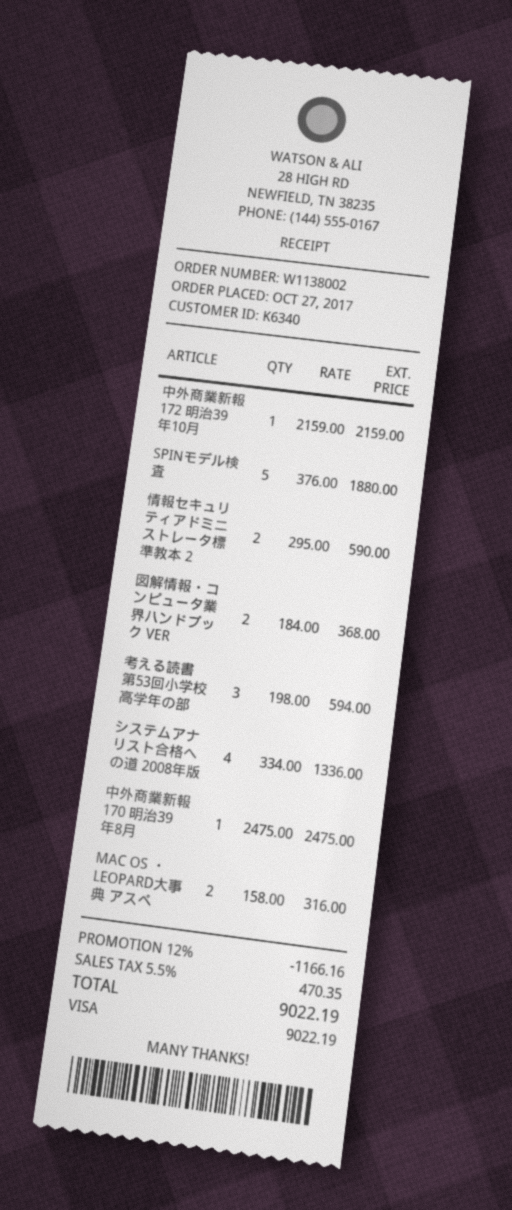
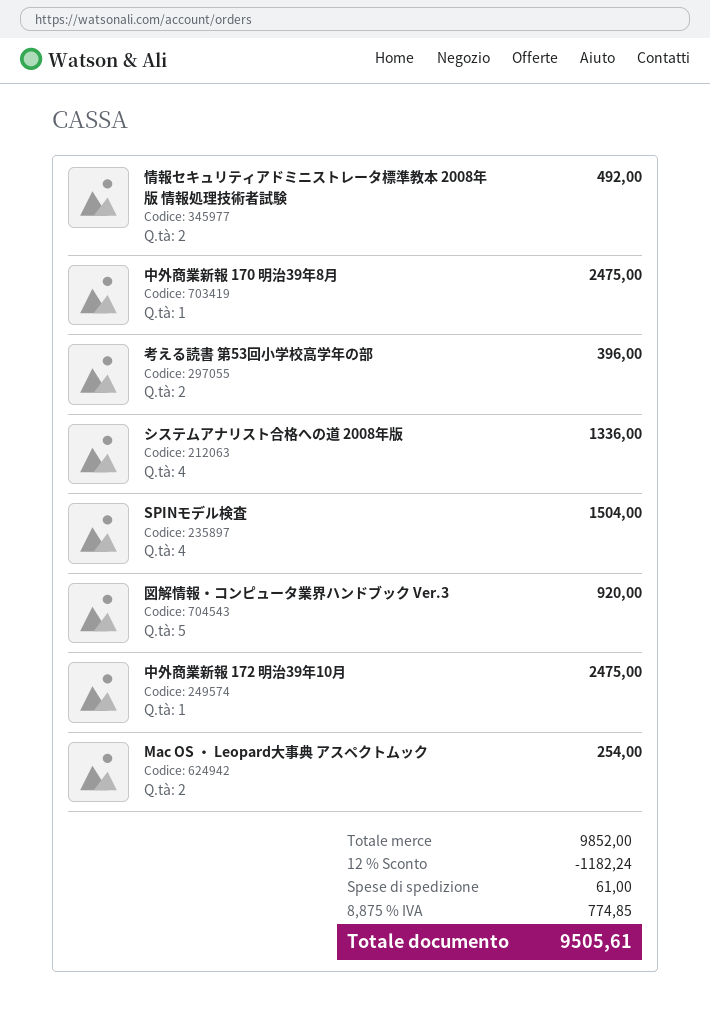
中外商業新報 172 明治39年10月: 1 for 2159.00 -> 1 for 2475.00
SPINモデル検査: 5 for 1880.00 -> 4 for 1504.00
情報セキュリティアドミニストレータ標準教本 2: 2 for 590.00 -> 2 for 492.00
図解情報・コンピュータ業界ハンドブック VER: 2 for 368.00 -> 5 for 920.00
考える読書 第53回小学校高学年の部: 3 for 594.00 -> 2 for 396.00
MAC OS ・ LEOPARD大事典 アスペ: 2 for 316.00 -> 2 for 254.00
discount: 12% = 1166.16 -> 12% = 1182.24
shipping: none -> 61.00
tax: 5.5% = 470.35 -> 8.875% = 774.85
total: 9022.19 -> 9505.61

